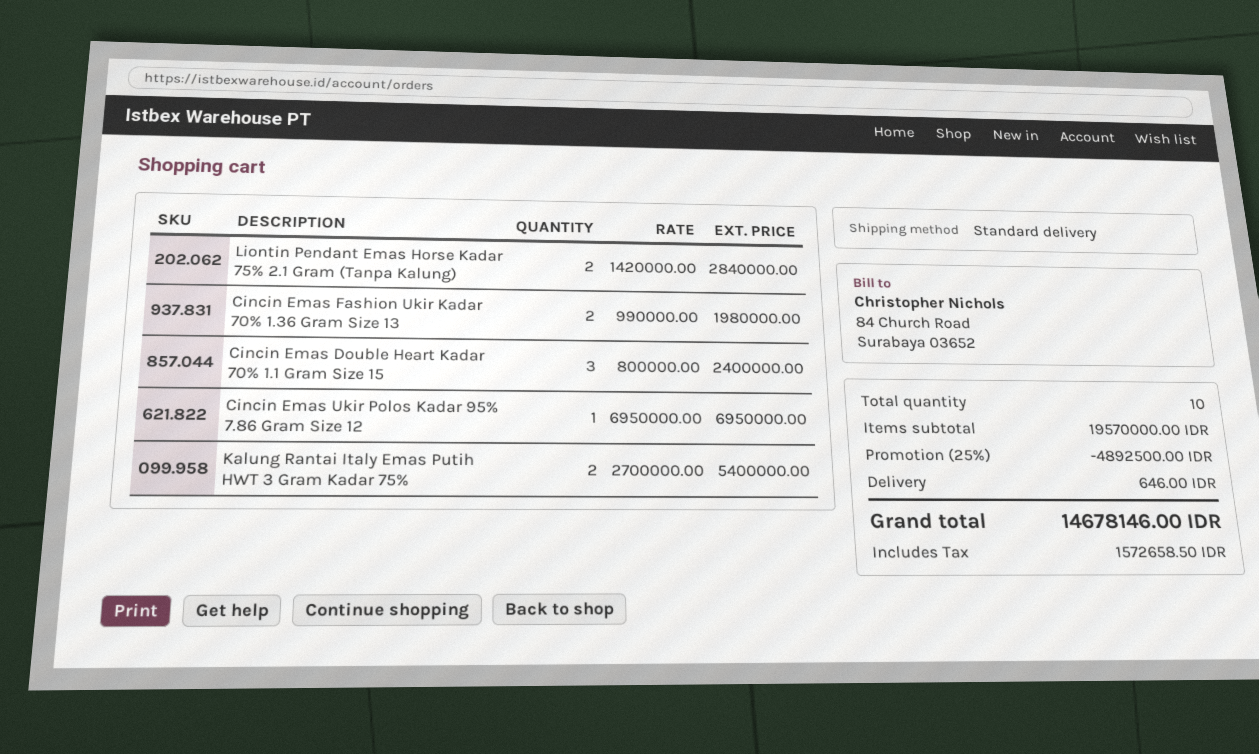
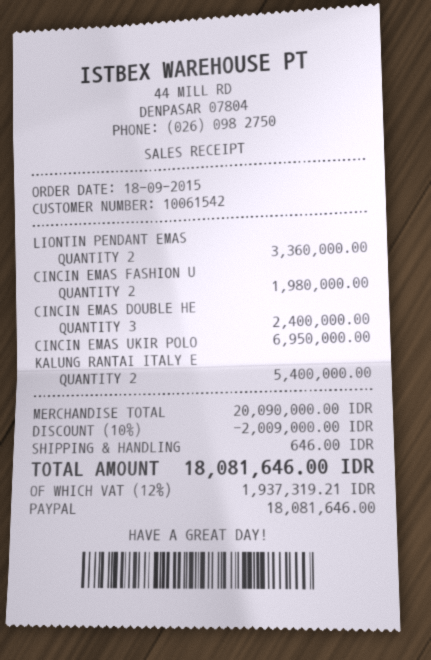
Liontin Pendant Emas Horse Kadar 75% 2.1 Gram (Tanpa Kalung): 2 for 2840000.00 -> 2 for 3360000.00
subtotal: 19570000.00 -> 20090000.00
discount: 25% = 4892500.00 -> 10% = 2009000.00
tax: 1572658.50 -> 1937319.21
total: 14678146.00 -> 18081646.00

